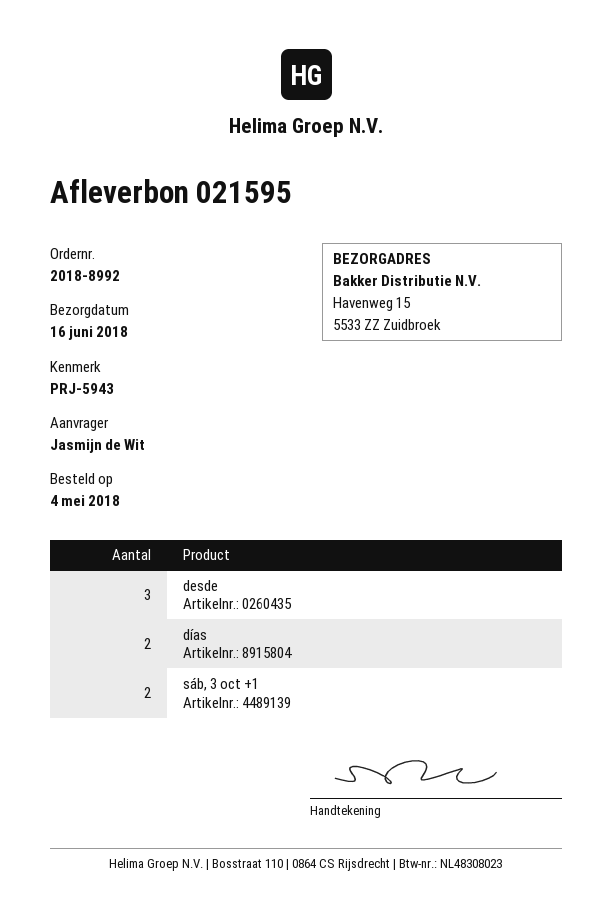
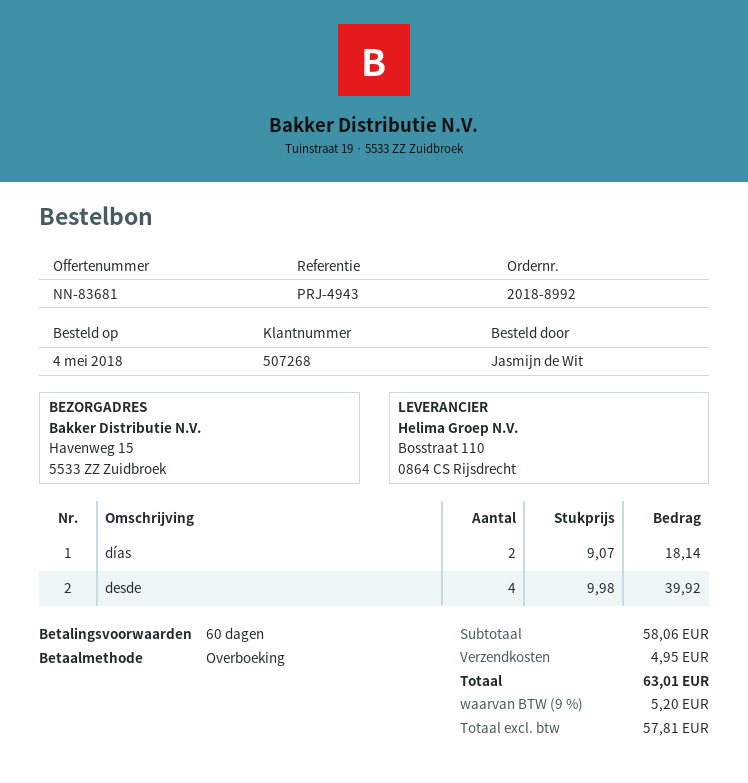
reference: PRJ-5943 -> PRJ-4943
desde: 3 -> 4
sáb, 3 oct +1: 2 -> none

